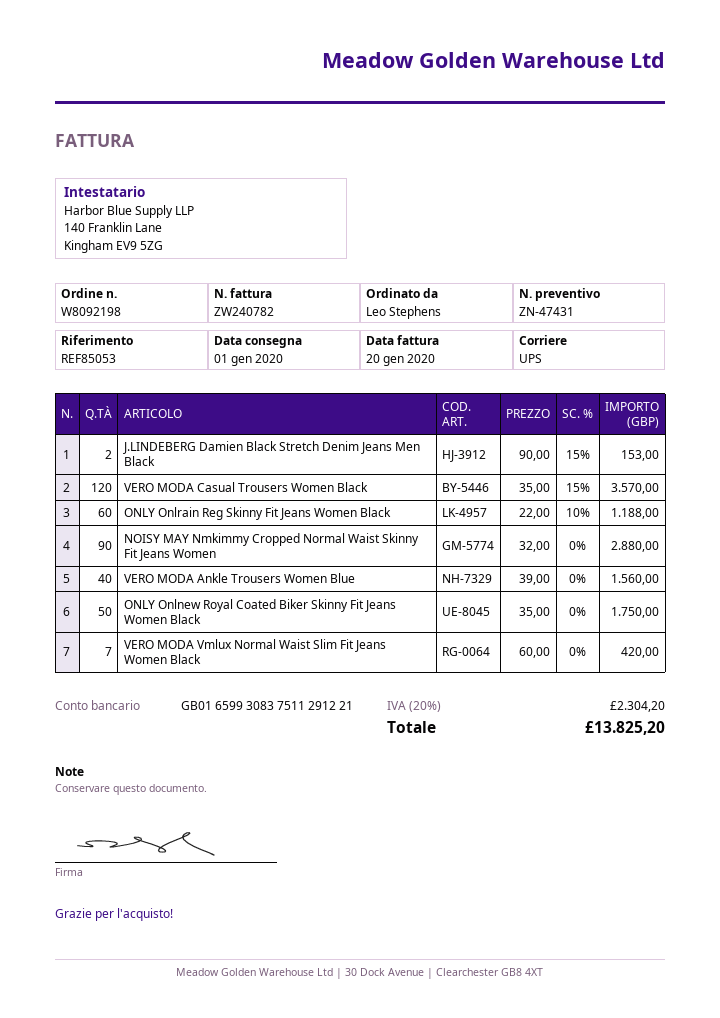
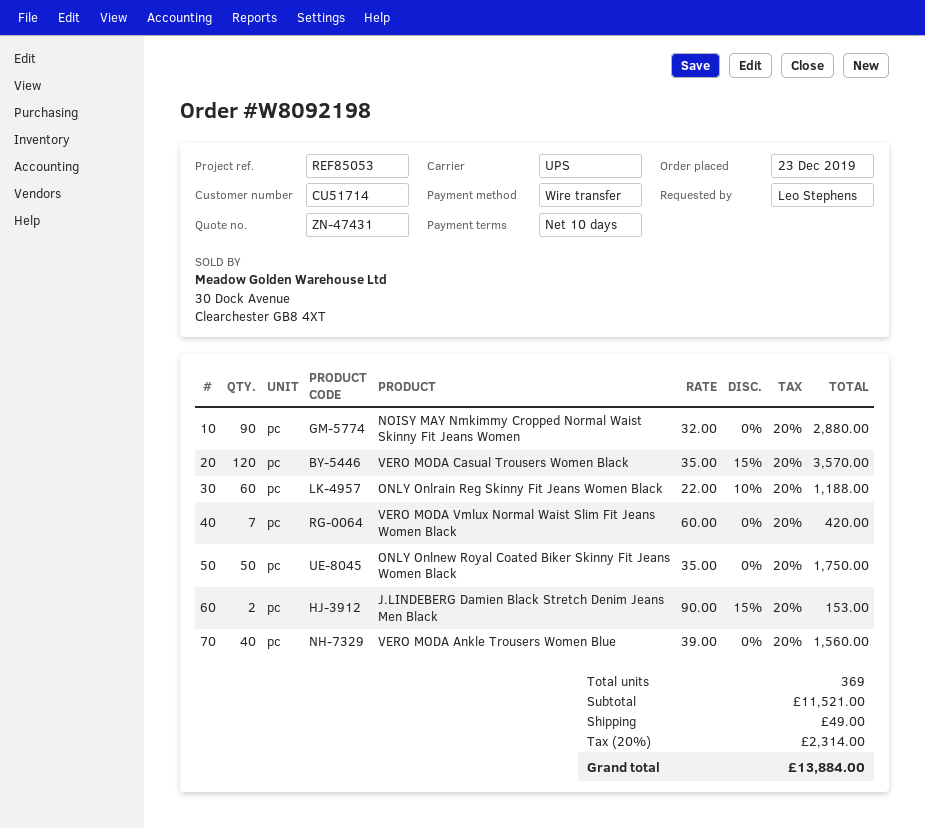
shipping: none -> 49.00
tax: 20% = 2304.20 -> 20% = 2314.00
total: 13825.20 -> 13884.00

